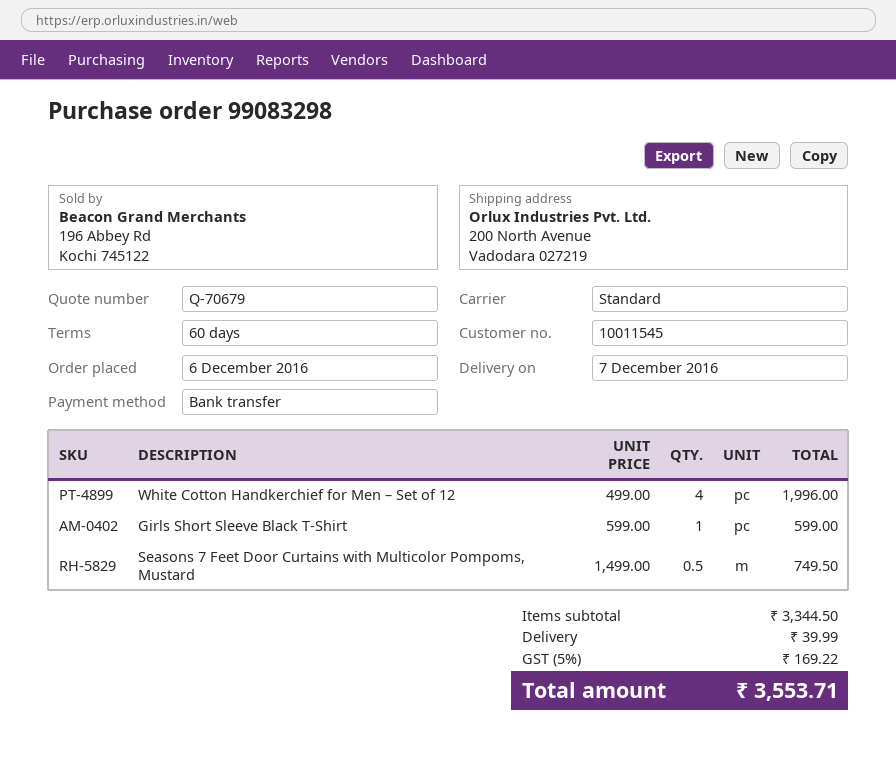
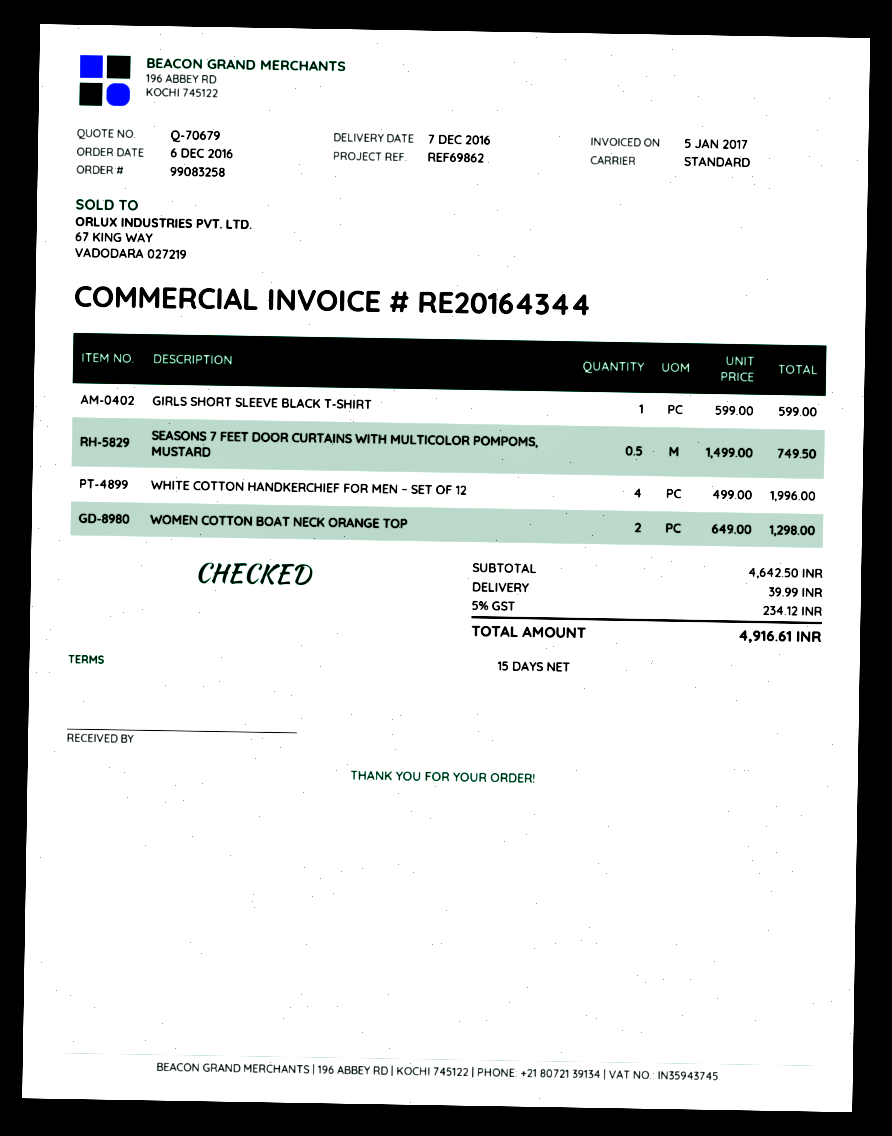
order number: 99083298 -> 99083258
payment terms: 60 days -> 15 days
WOMEN COTTON BOAT NECK ORANGE TOP: none -> 2 x 649.00 = 1298.00
subtotal: 3344.50 -> 4642.50
tax: 5% = 169.22 -> 5% = 234.12
total: 3553.71 -> 4916.61

